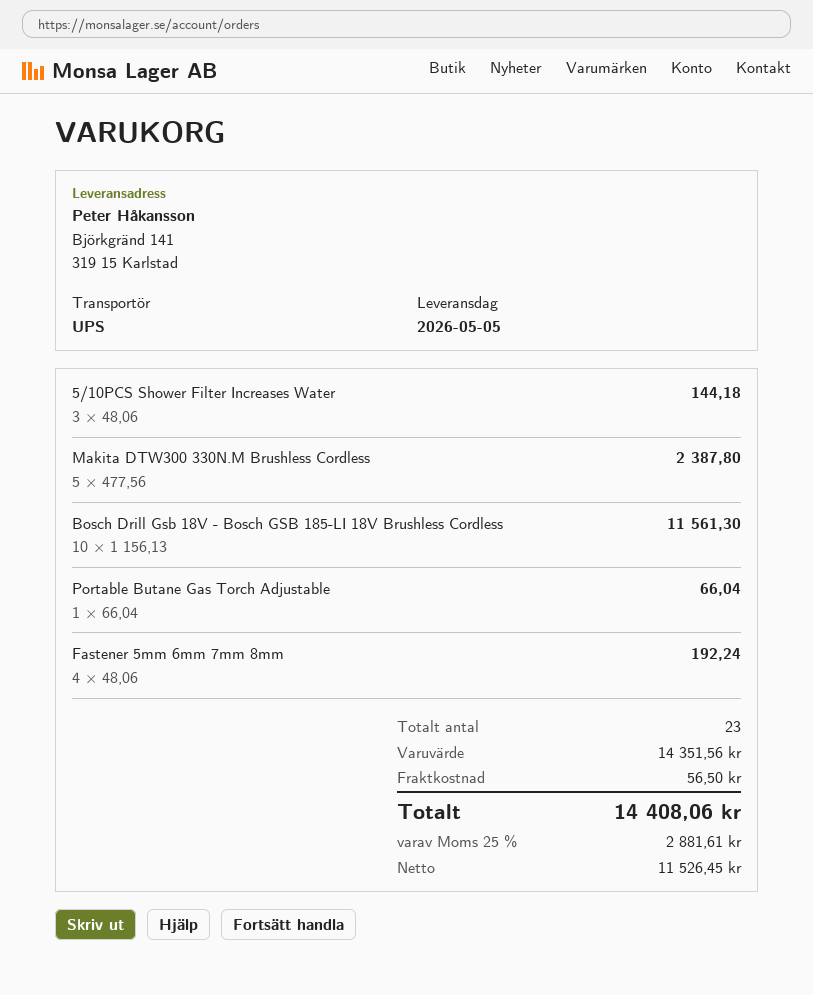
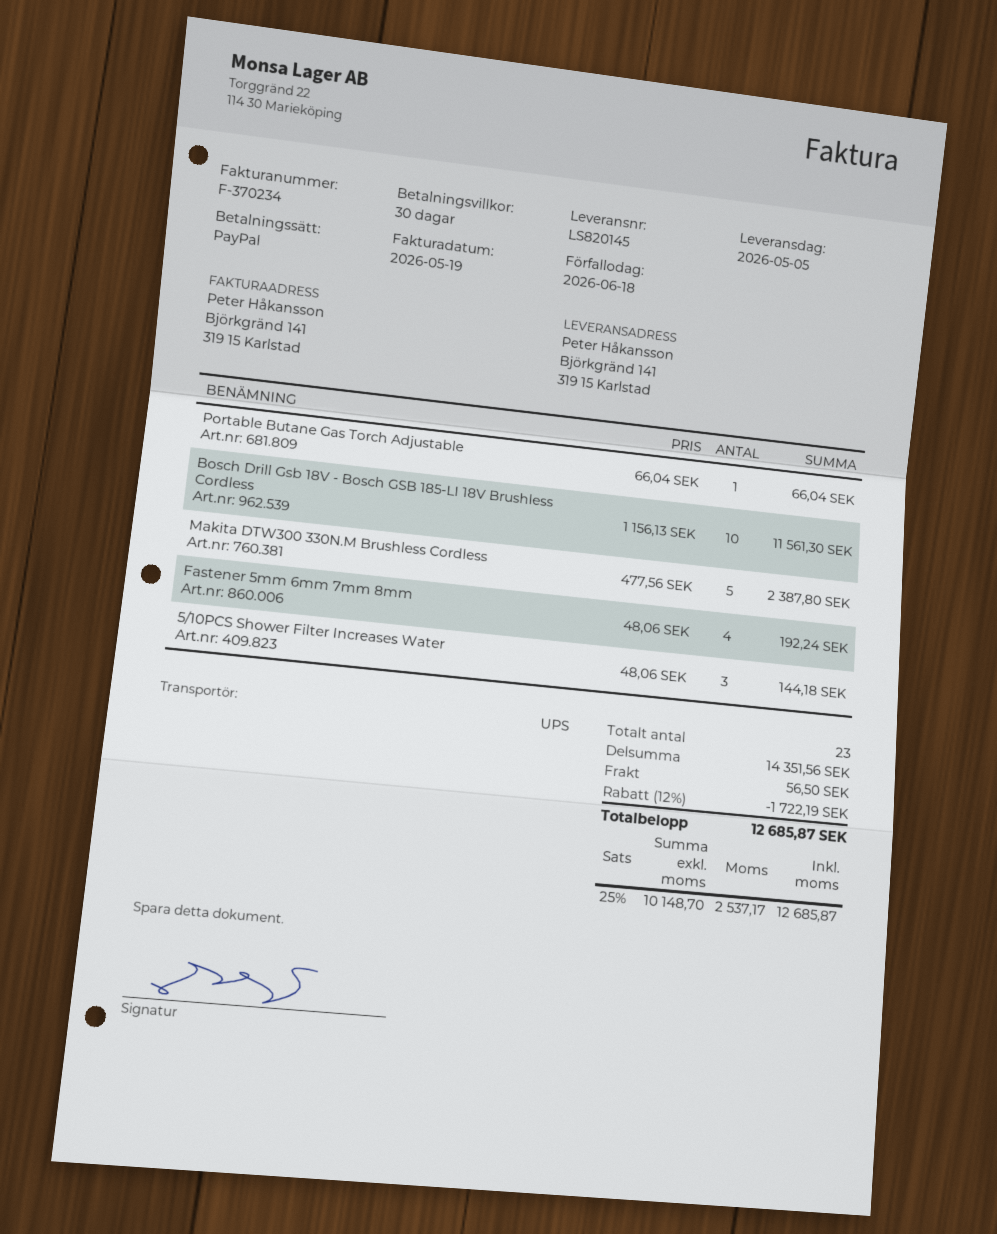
discount: none -> 12% = 1722.19
net: 11526.45 -> 10148.70
tax: 25% = 2881.61 -> 25% = 2537.17
total: 14408.06 -> 12685.87

